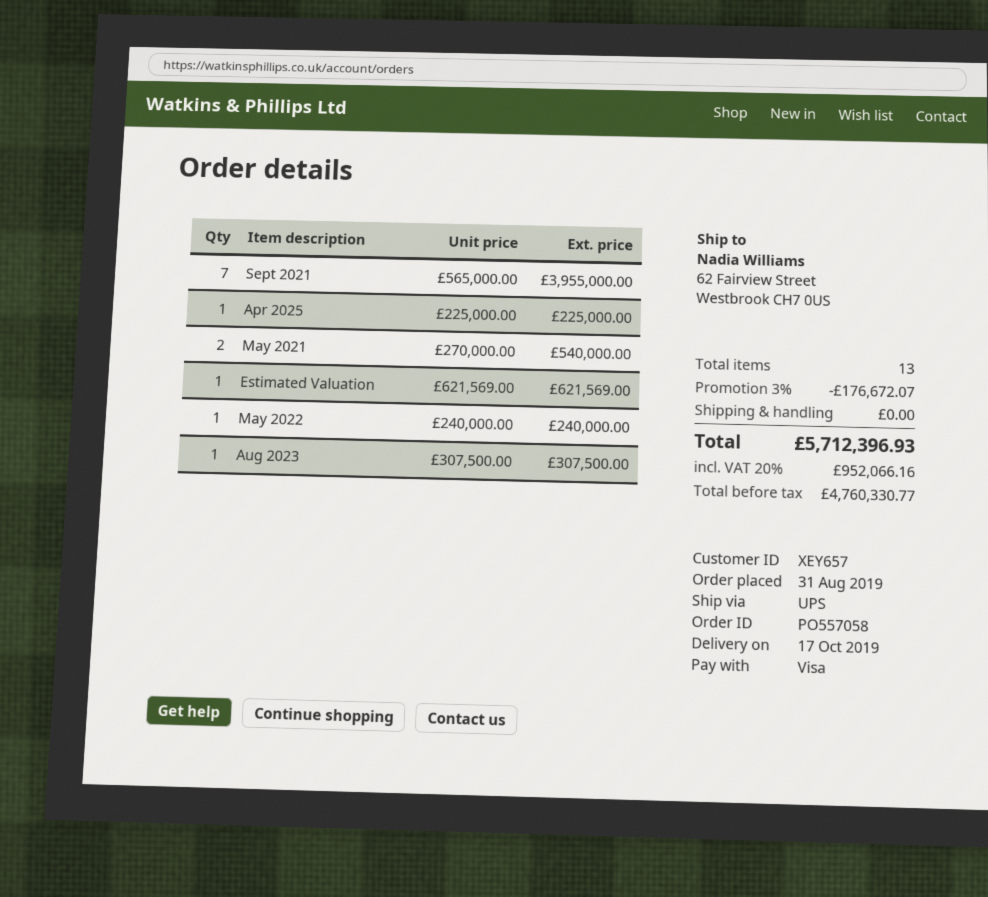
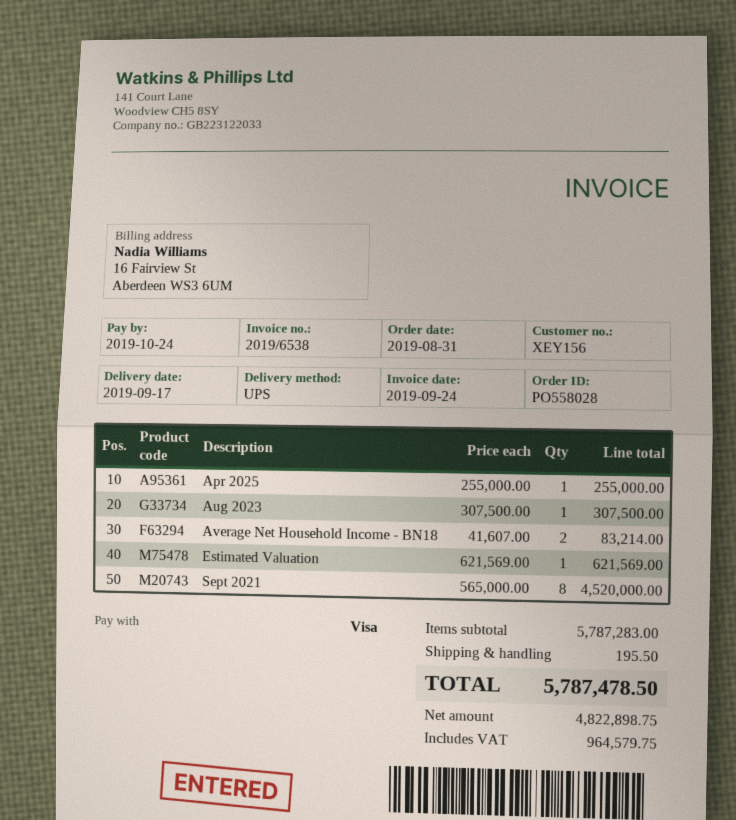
order number: PO557058 -> PO558028
delivery date: 2019-10-17 -> 2019-09-17
customer number: XEY657 -> XEY156
Sept 2021: 7 x 565000.00 = 3955000.00 -> 8 x 565000.00 = 4520000.00
Apr 2025: 1 x 225000.00 = 225000.00 -> 1 x 255000.00 = 255000.00
May 2021: 2 x 270000.00 = 540000.00 -> none
May 2022: 1 x 240000.00 = 240000.00 -> none
Average Net Household Income - BN18: none -> 2 x 41607.00 = 83214.00
discount: 3% = 176672.07 -> none
shipping: 0.00 -> 195.50
net: 4760330.77 -> 4822898.75
tax: 952066.16 -> 964579.75
total: 5712396.93 -> 5787478.50

